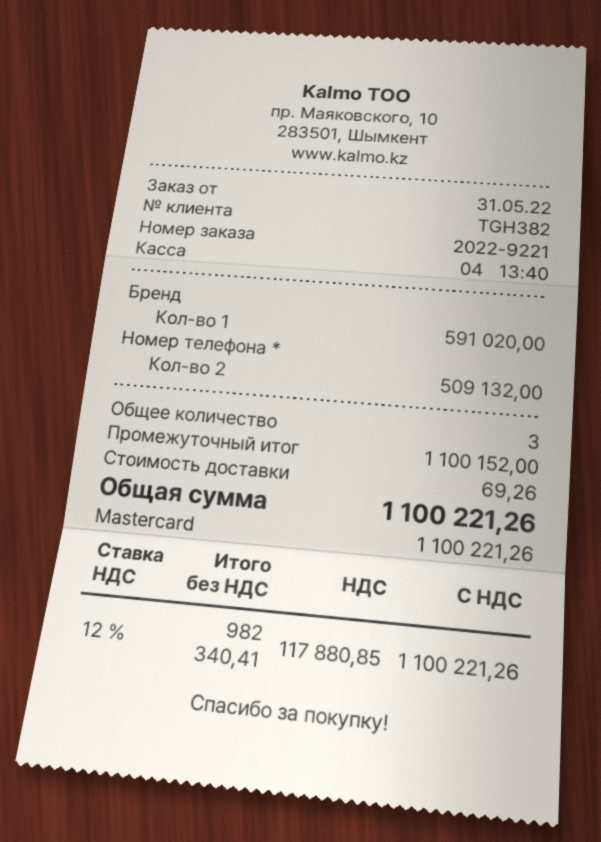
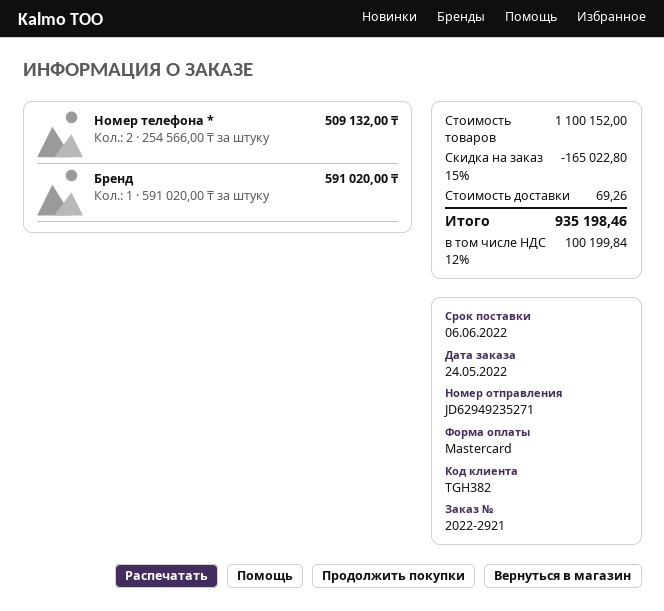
order number: 2022-9221 -> 2022-2921
order date: 2022-05-31 -> 2022-05-24
discount: none -> 15% = 165022.80
tax: 12% = 117880.85 -> 12% = 100199.84
total: 1100221.26 -> 935198.46

